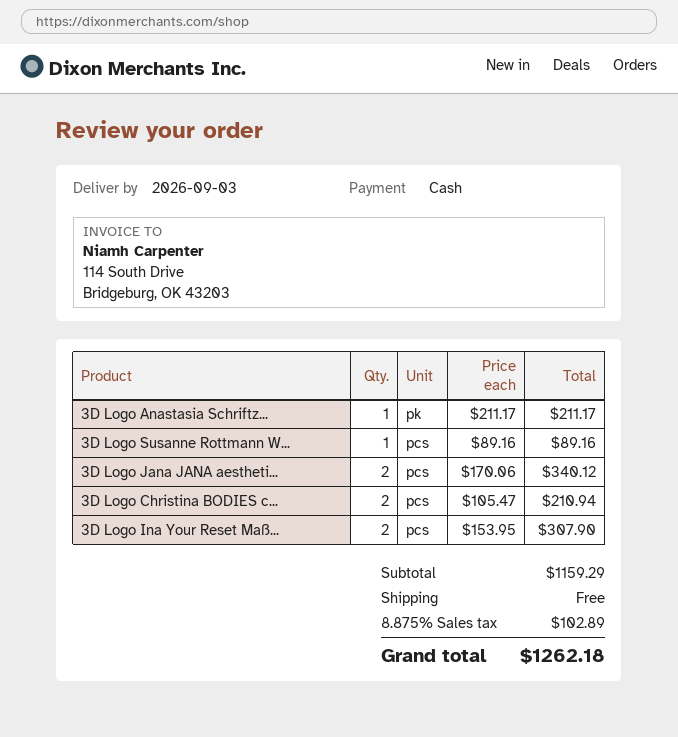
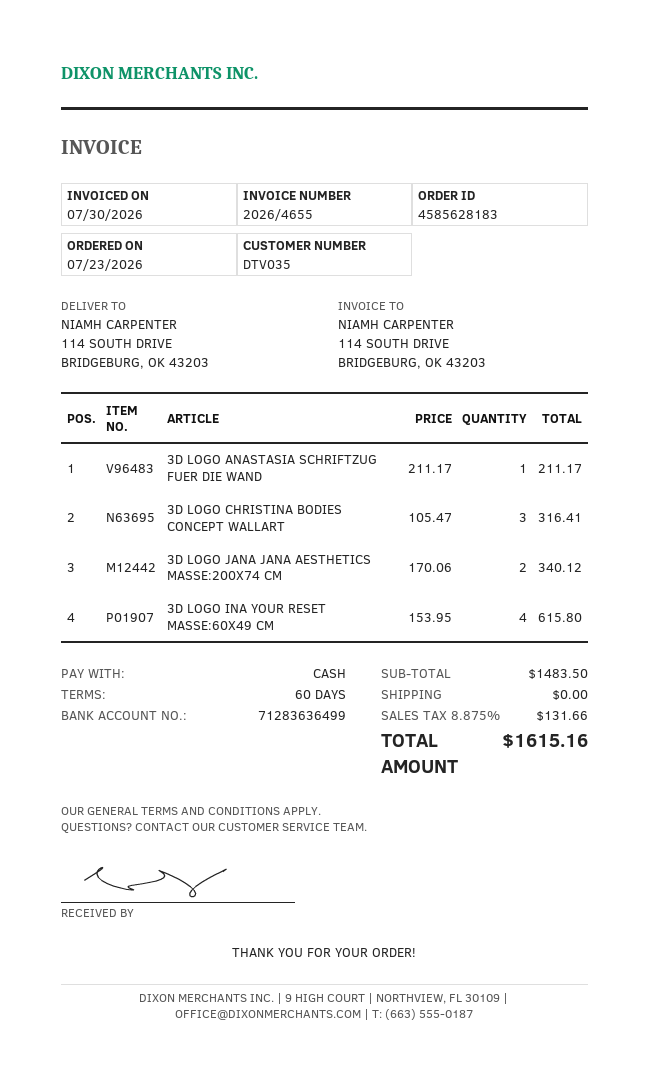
3D Logo Susanne Rottmann W...: 1 x 89.16 = 89.16 -> none
3D Logo Christina BODIES c...: 2 x 105.47 = 210.94 -> 3 x 105.47 = 316.41
3D Logo Ina Your Reset Maß...: 2 x 153.95 = 307.90 -> 4 x 153.95 = 615.80
subtotal: 1159.29 -> 1483.50
tax: 8.875% = 102.89 -> 8.875% = 131.66
total: 1262.18 -> 1615.16

